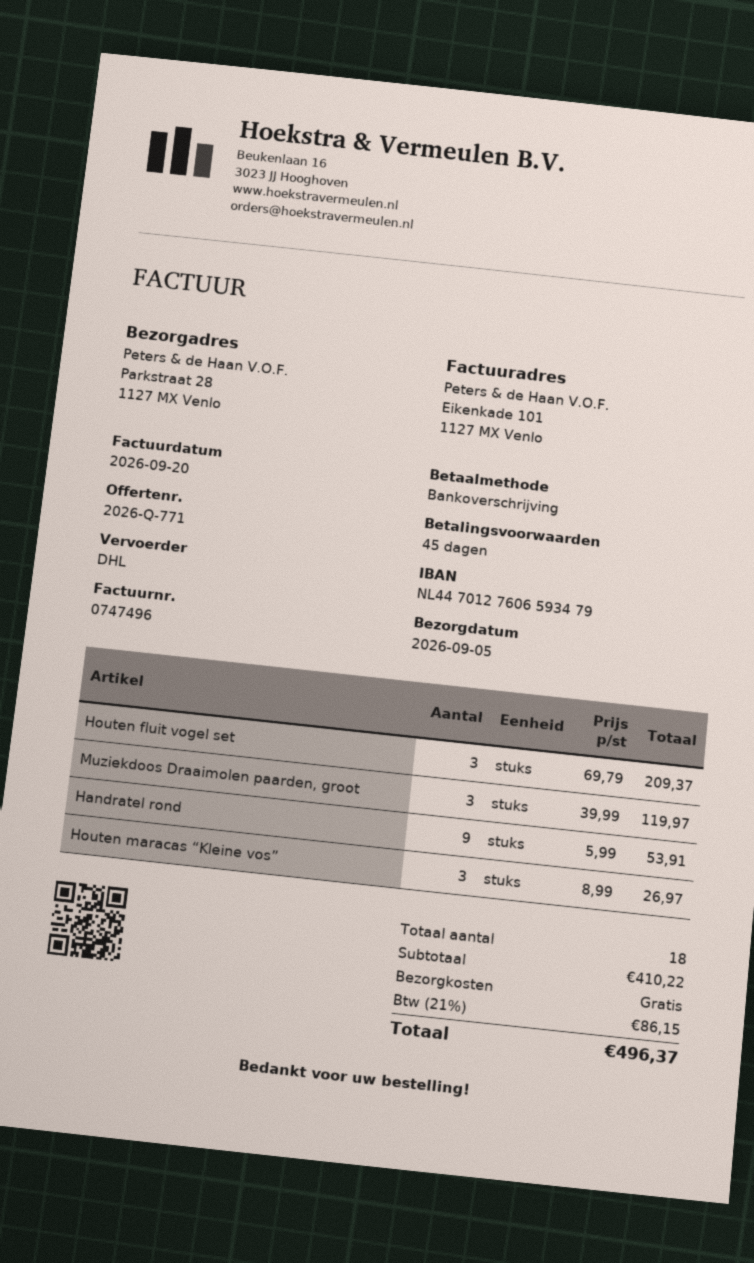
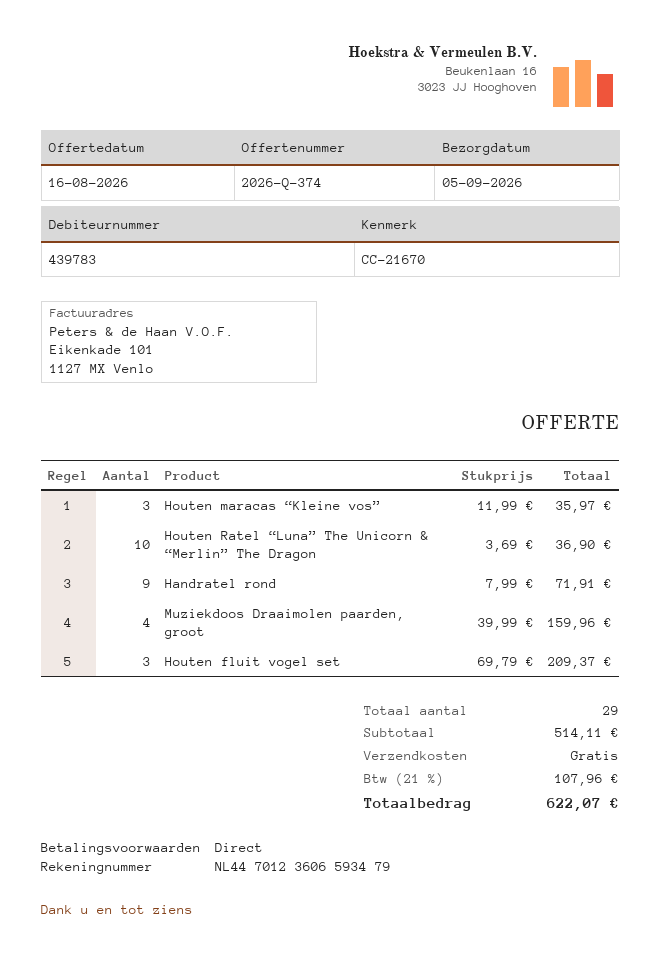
quote number: 2026-Q-771 -> 2026-Q-374
payment terms: 45 days -> on receipt
bank account: NL4470127606593479 -> NL4470123606593479
Muziekdoos Draaimolen paarden, groot: 3 x 39.99 = 119.97 -> 4 x 39.99 = 159.96
Handratel rond: 9 x 5.99 = 53.91 -> 9 x 7.99 = 71.91
Houten maracas “Kleine vos”: 3 x 8.99 = 26.97 -> 3 x 11.99 = 35.97
Houten Ratel “Luna” The Unicorn & “Merlin” The Dragon: none -> 10 x 3.69 = 36.90
total quantity: 18 -> 29
subtotal: 410.22 -> 514.11
tax: 21% = 86.15 -> 21% = 107.96
total: 496.37 -> 622.07

